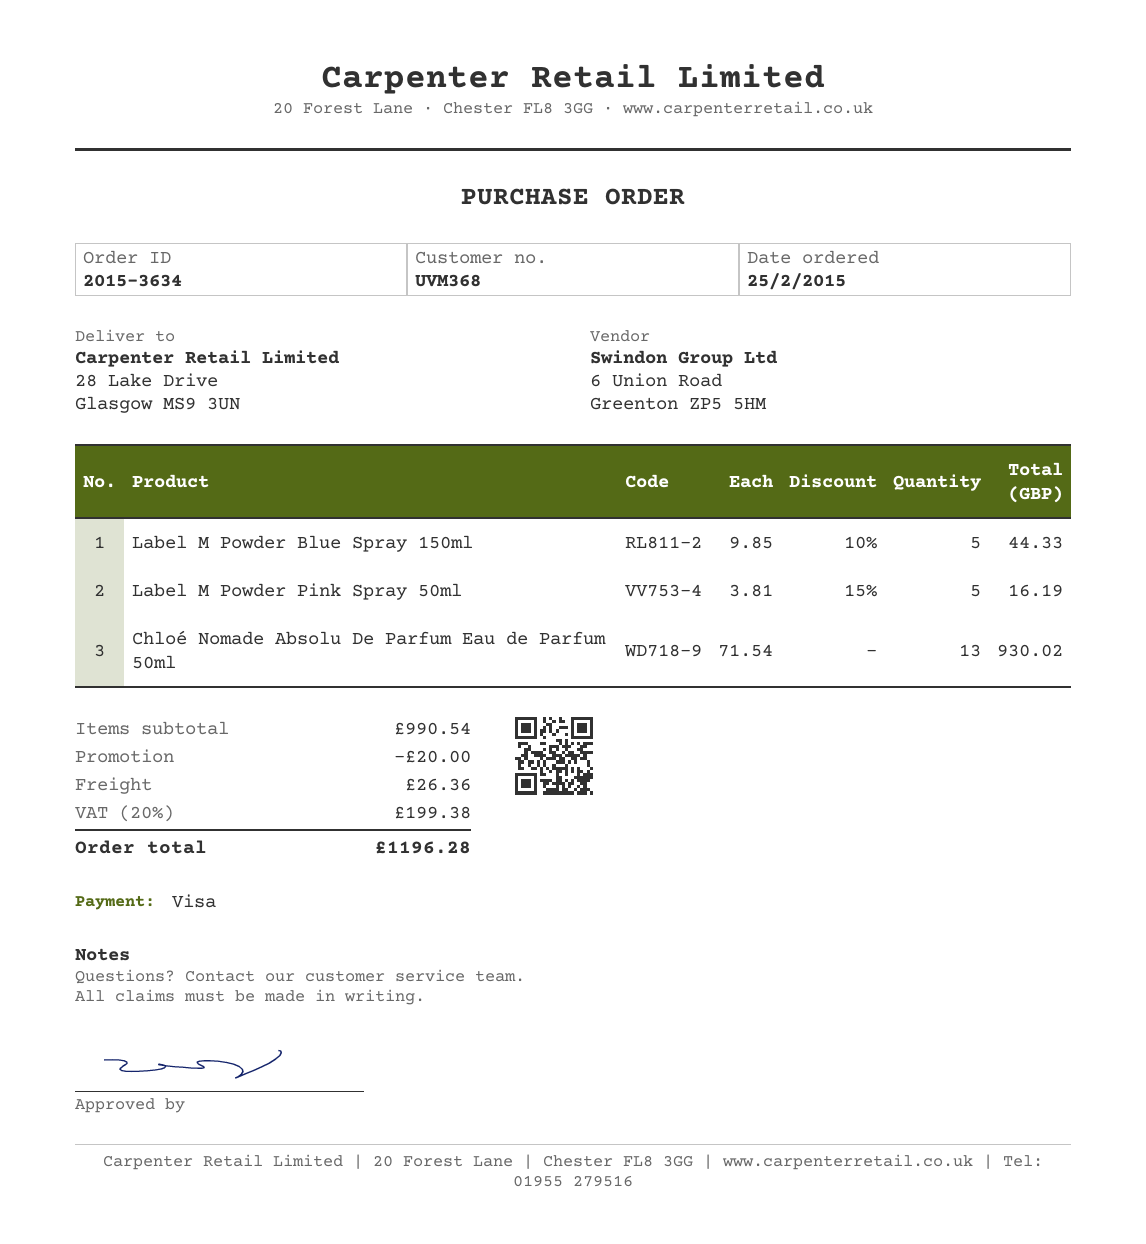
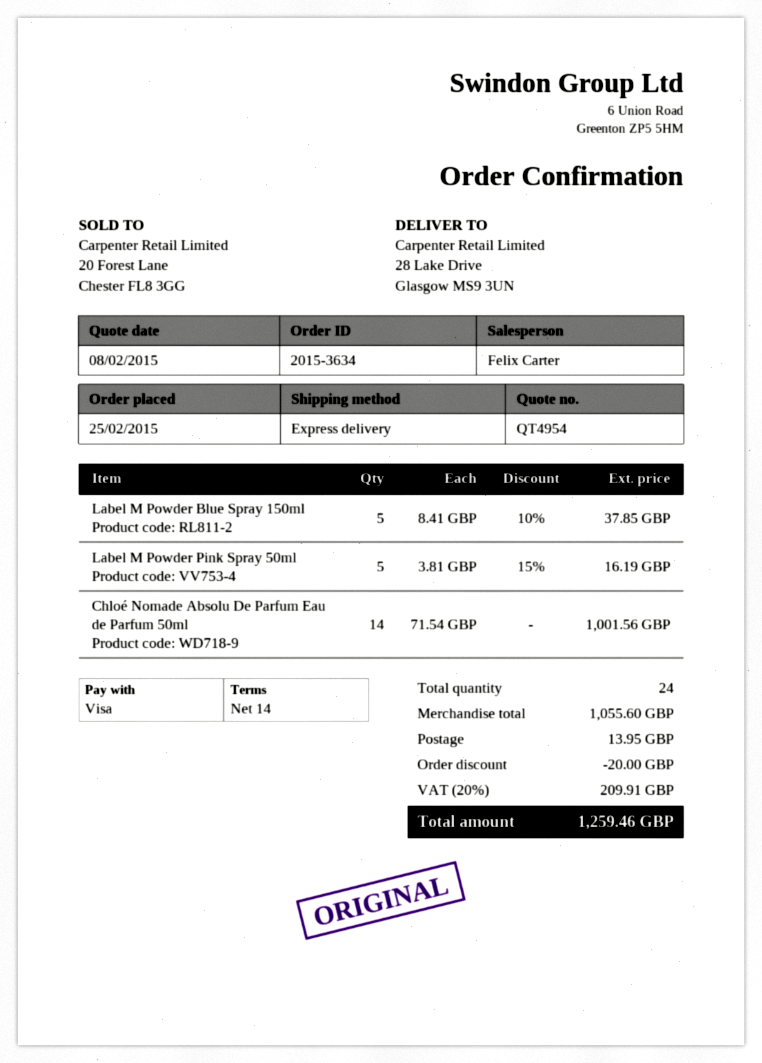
Label M Powder Blue Spray 150ml: 5 x 9.85 - 10% = 44.33 -> 5 x 8.41 - 10% = 37.85
Chloé Nomade Absolu De Parfum Eau de Parfum 50ml: 13 x 71.54 = 930.02 -> 14 x 71.54 = 1001.56
subtotal: 990.54 -> 1055.60
shipping: 26.36 -> 13.95
tax: 20% = 199.38 -> 20% = 209.91
total: 1196.28 -> 1259.46

